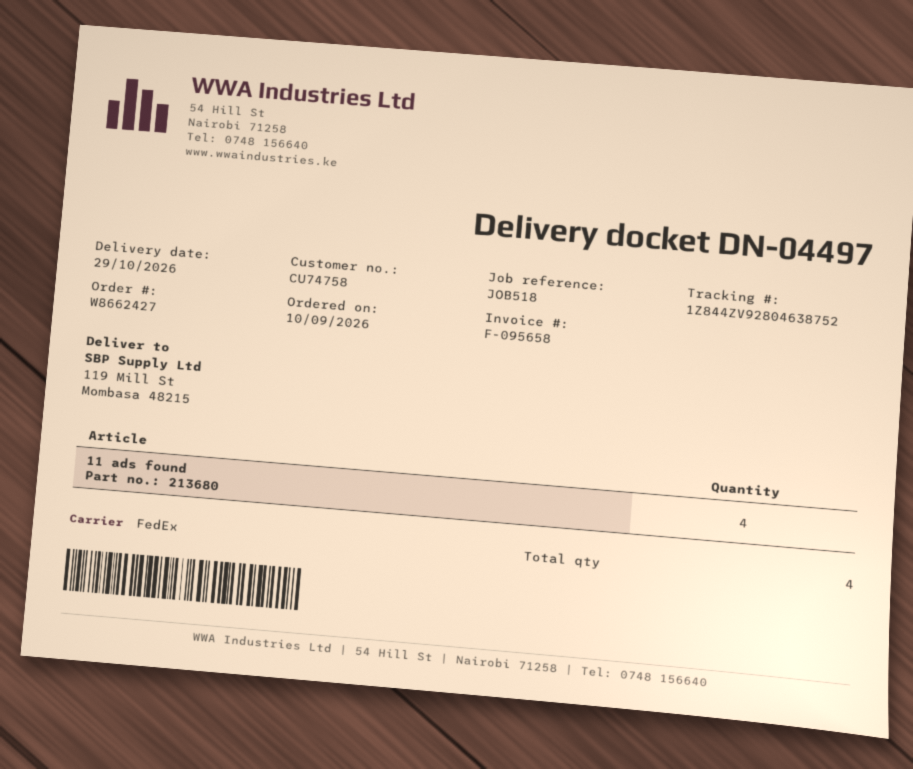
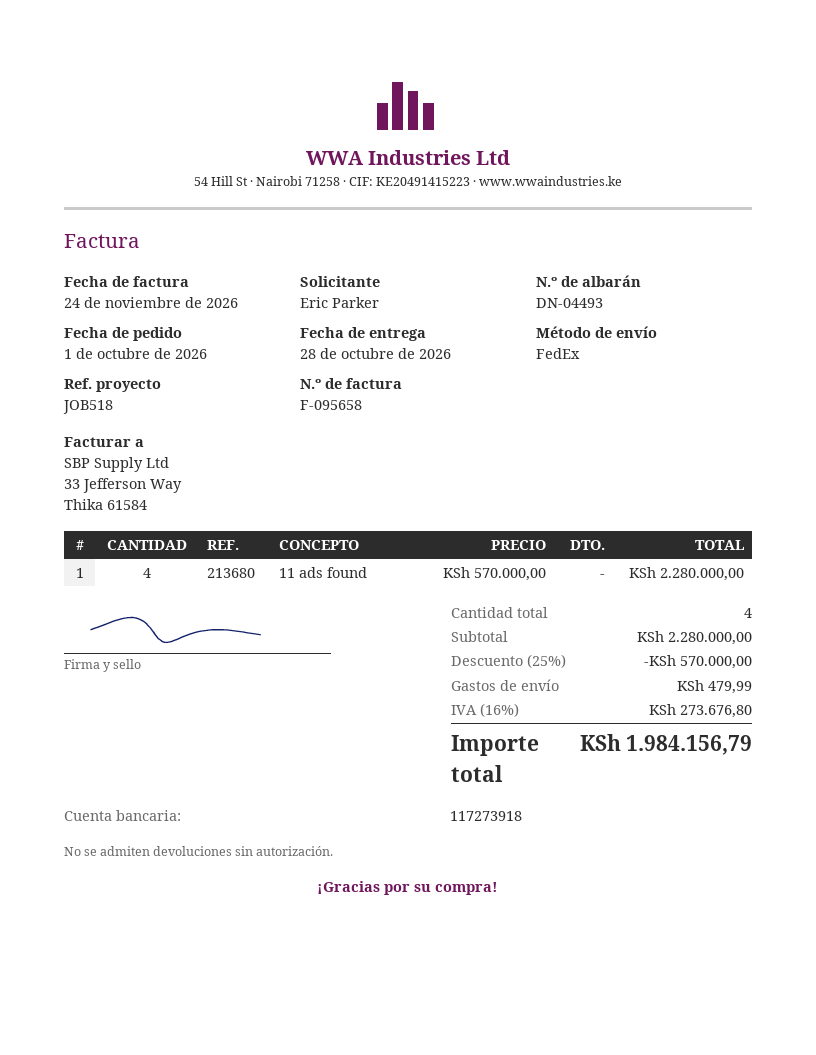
order date: 2026-09-10 -> 2026-10-01
delivery note number: DN-04497 -> DN-04493
delivery date: 2026-10-29 -> 2026-10-28

